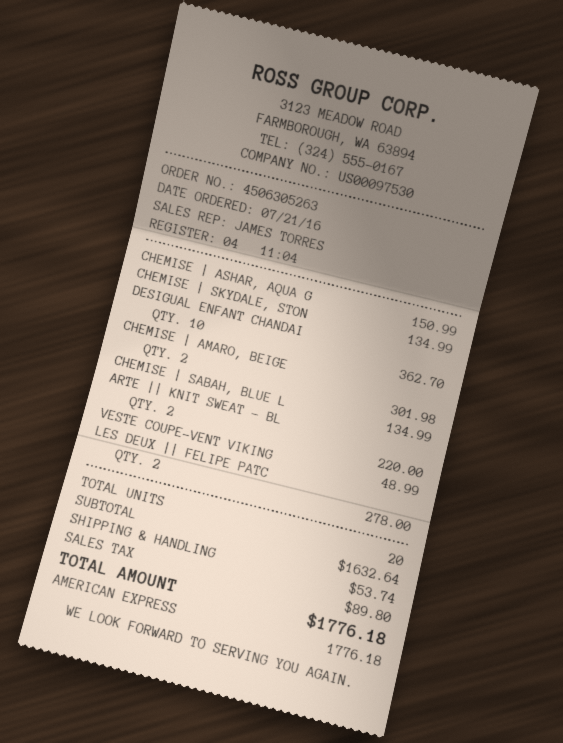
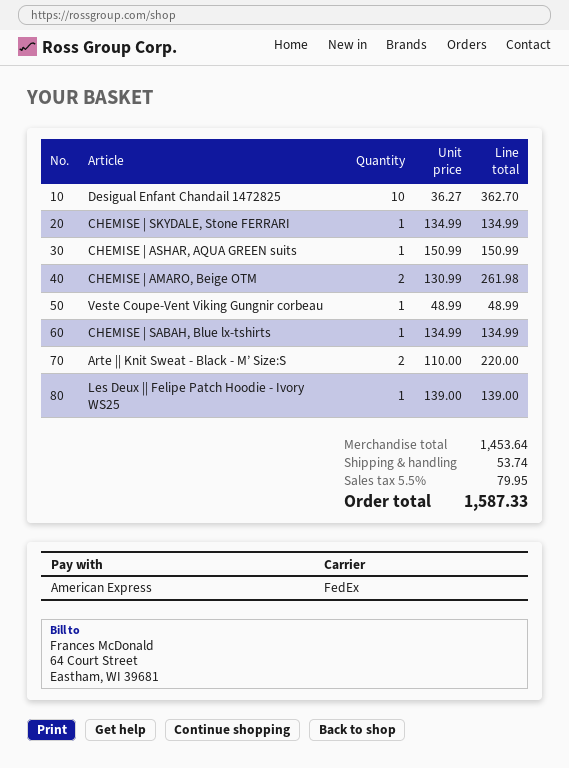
CHEMISE | AMARO, BEIGE: 2 for 301.98 -> 2 for 261.98
LES DEUX || FELIPE PATC: 2 for 278.00 -> 1 for 139.00
subtotal: 1632.64 -> 1453.64
tax: 89.80 -> 79.95
total: 1776.18 -> 1587.33

